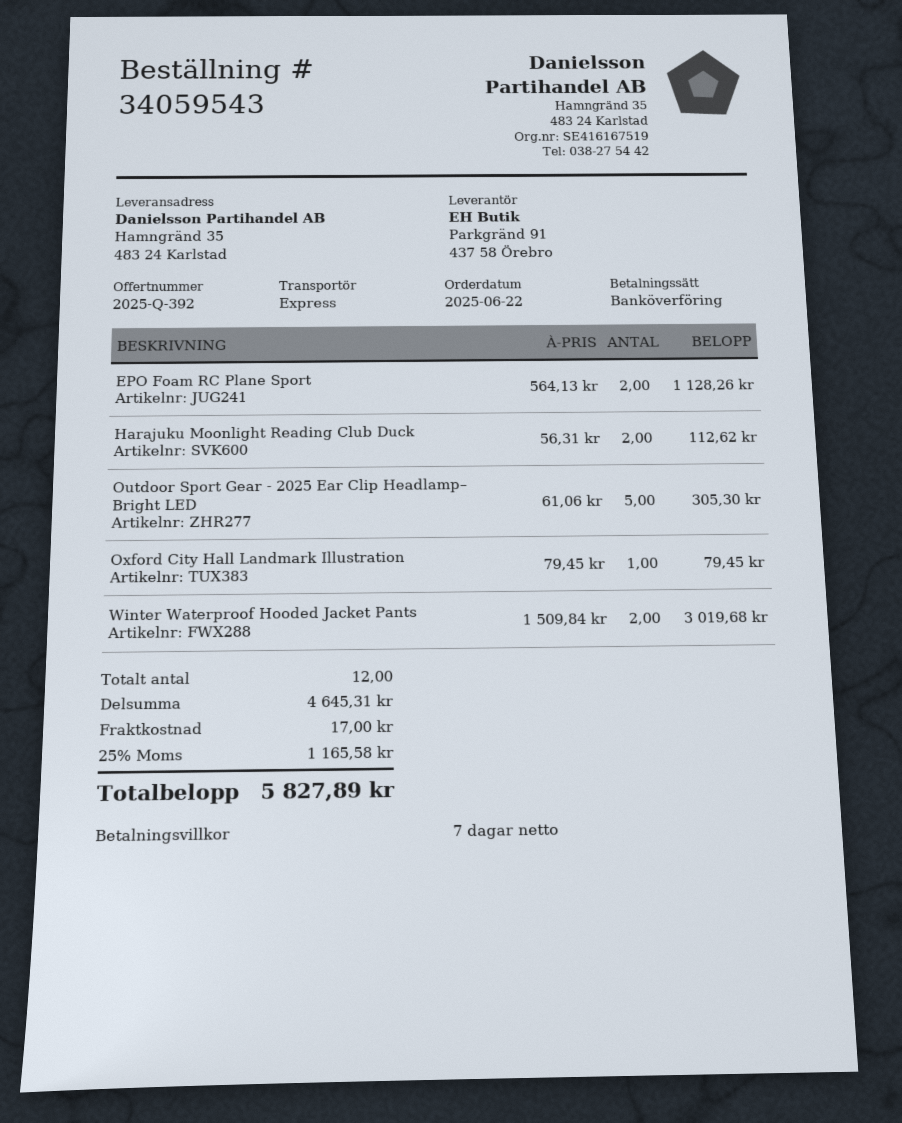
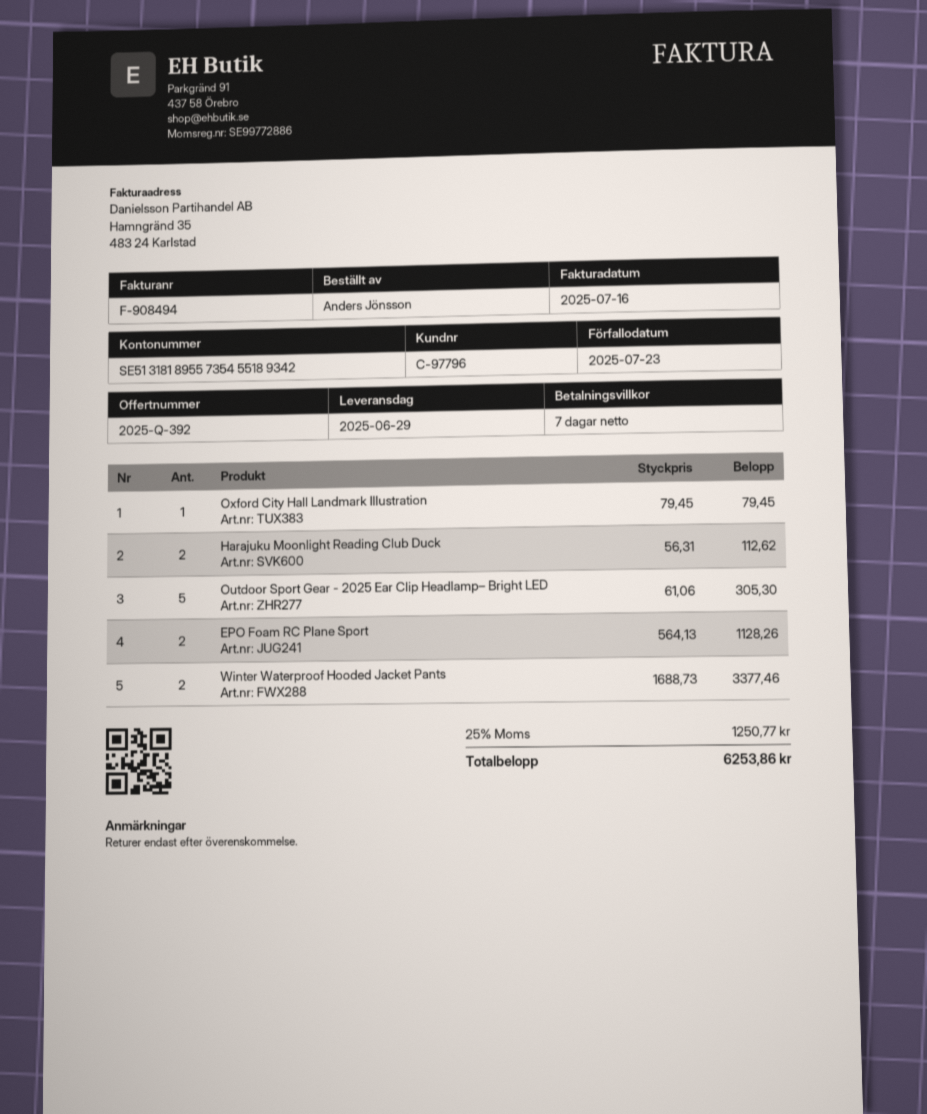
Winter Waterproof Hooded Jacket Pants: 2 x 1509.84 = 3019.68 -> 2 x 1688.73 = 3377.46
shipping: 17.00 -> none
tax: 25% = 1165.58 -> 25% = 1250.77
total: 5827.89 -> 6253.86

